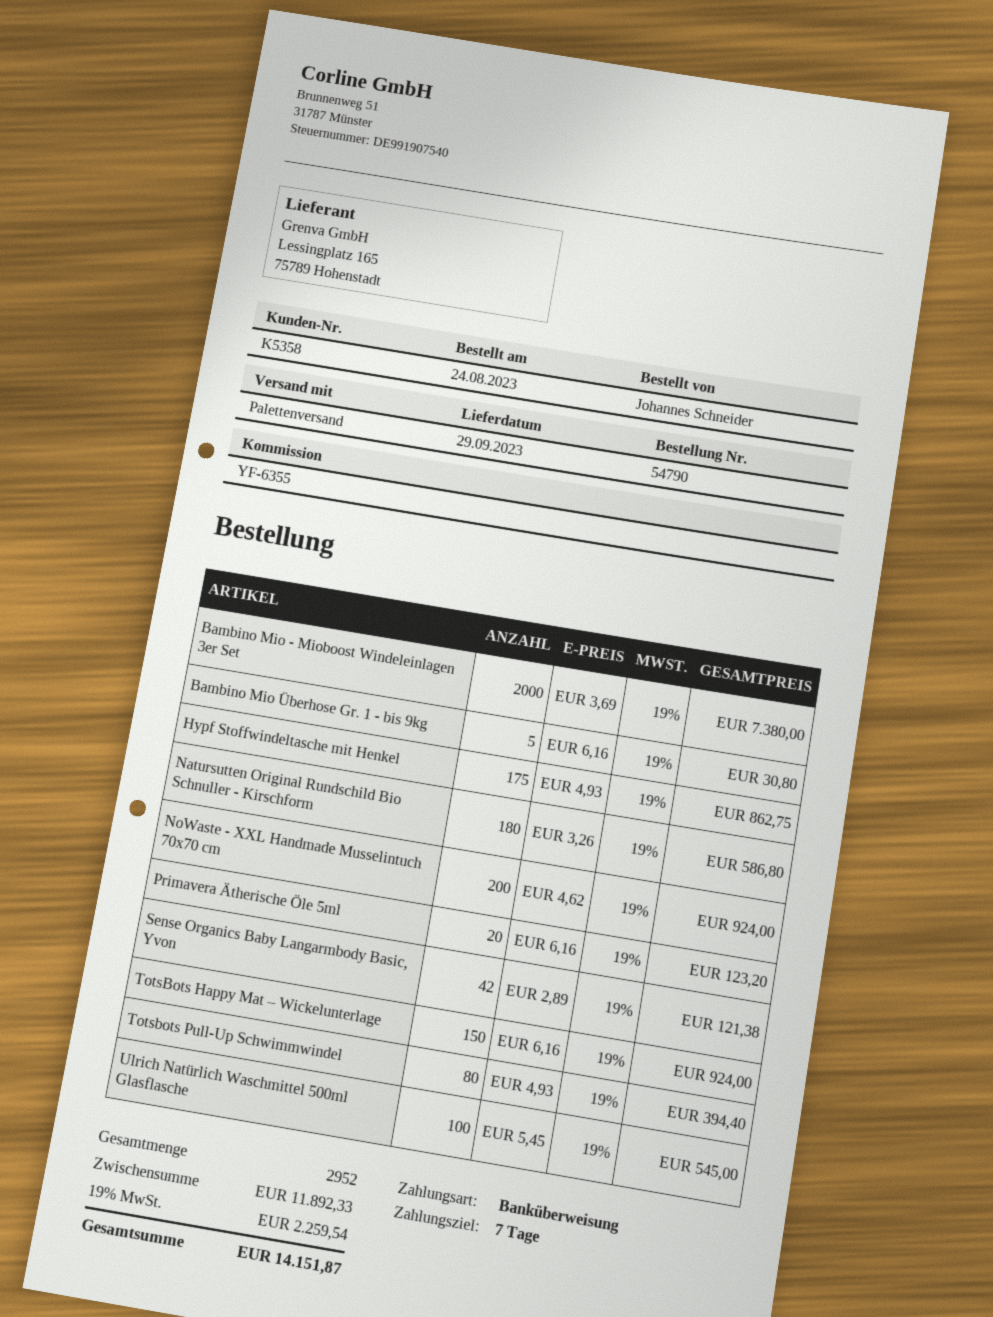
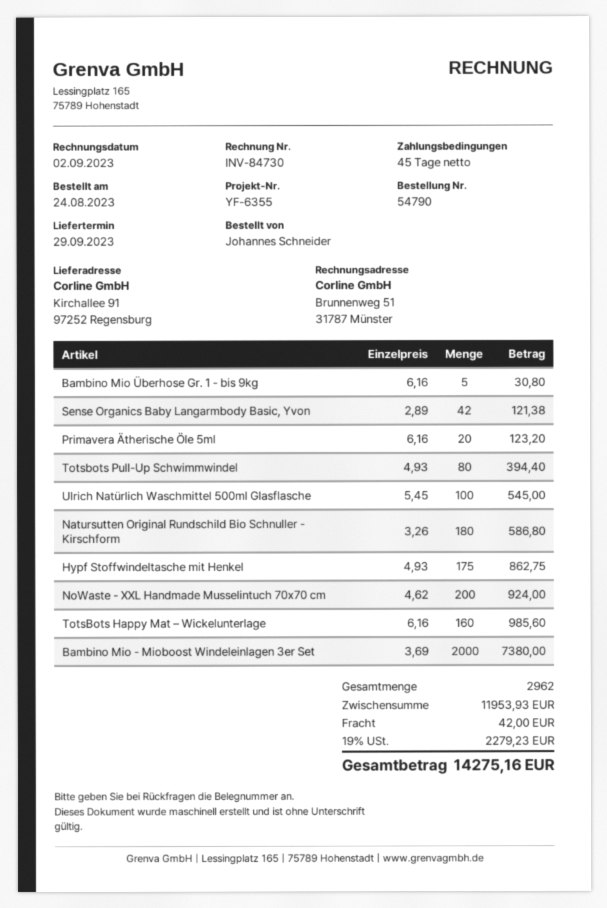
payment terms: 7 days -> 45 days
TotsBots Happy Mat – Wickelunterlage: 150 x 6.16 = 924.00 -> 160 x 6.16 = 985.60
total quantity: 2952 -> 2962
subtotal: 11892.33 -> 11953.93
shipping: none -> 42.00
tax: 19% = 2259.54 -> 19% = 2279.23
total: 14151.87 -> 14275.16

